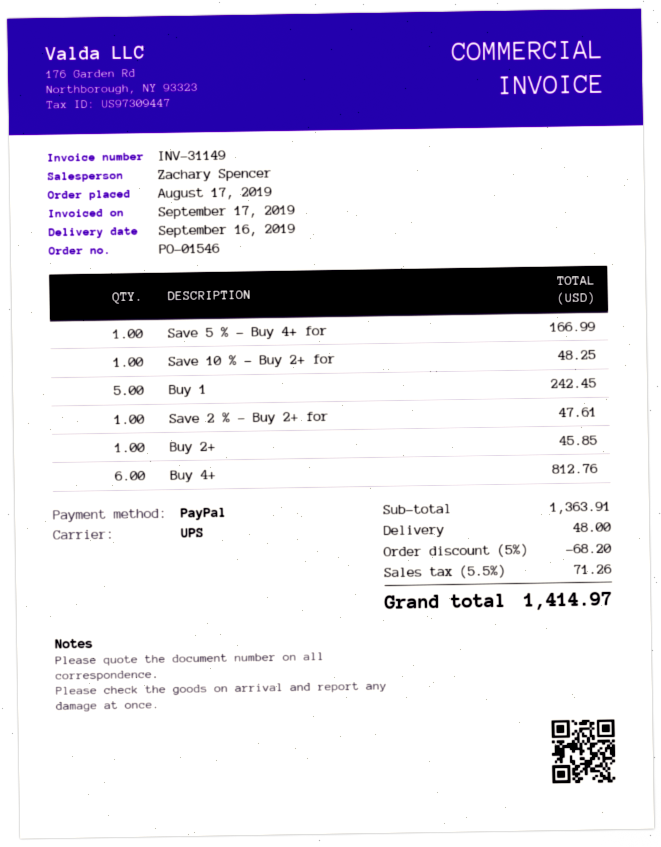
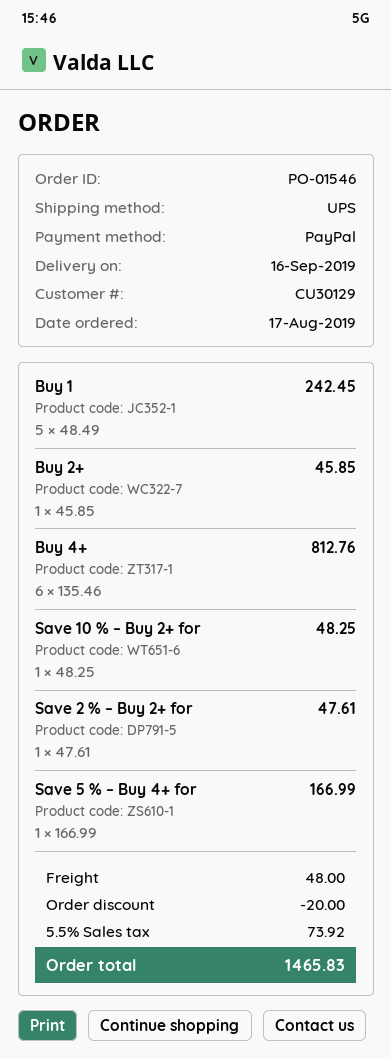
discount: 68.20 -> 20.00
tax: 5.5% = 71.26 -> 5.5% = 73.92
total: 1414.97 -> 1465.83

